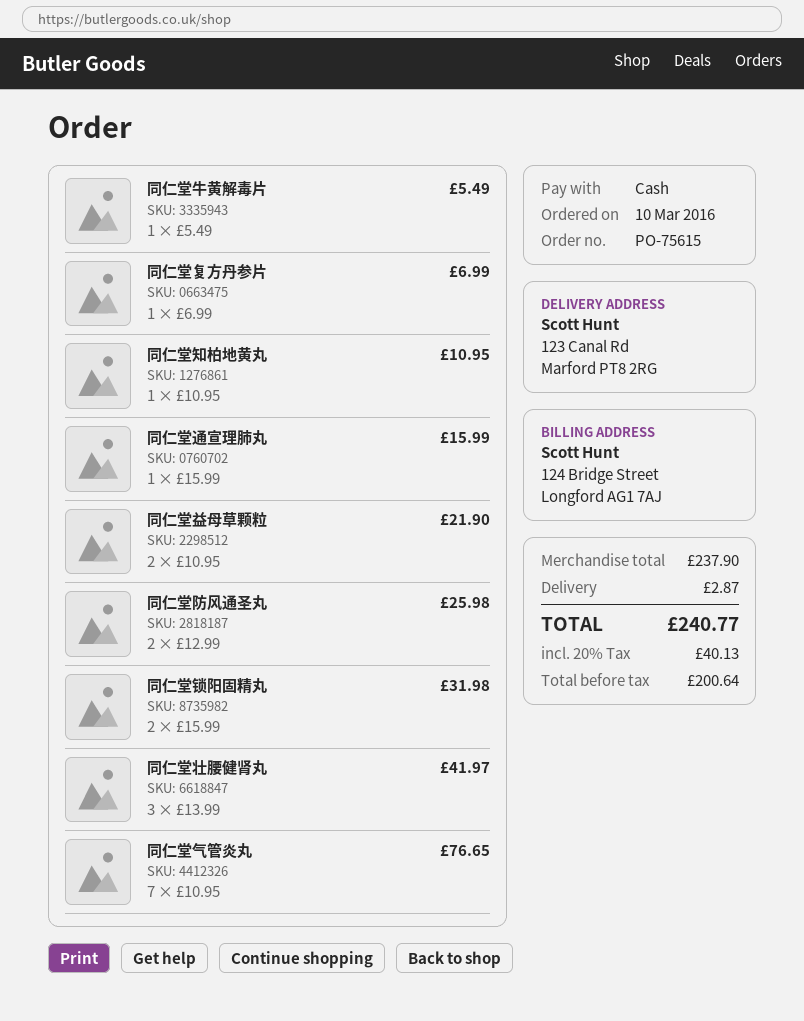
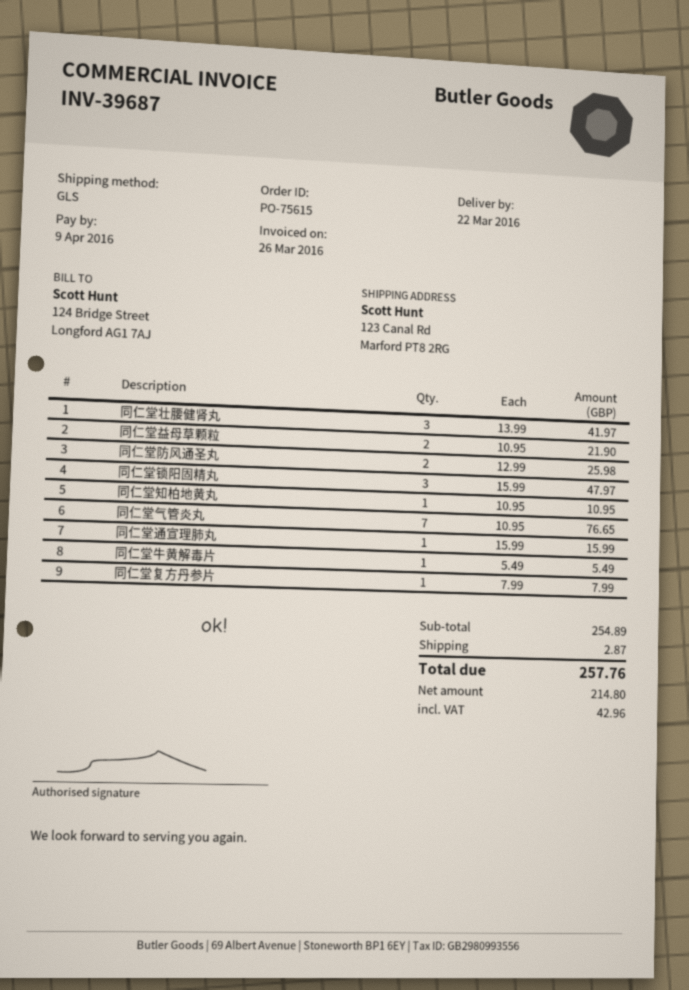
同仁堂复方丹参片: 1 x 6.99 = 6.99 -> 1 x 7.99 = 7.99
同仁堂锁阳固精丸: 2 x 15.99 = 31.98 -> 3 x 15.99 = 47.97
subtotal: 237.90 -> 254.89
net: 200.64 -> 214.80
tax: 40.13 -> 42.96
total: 240.77 -> 257.76

